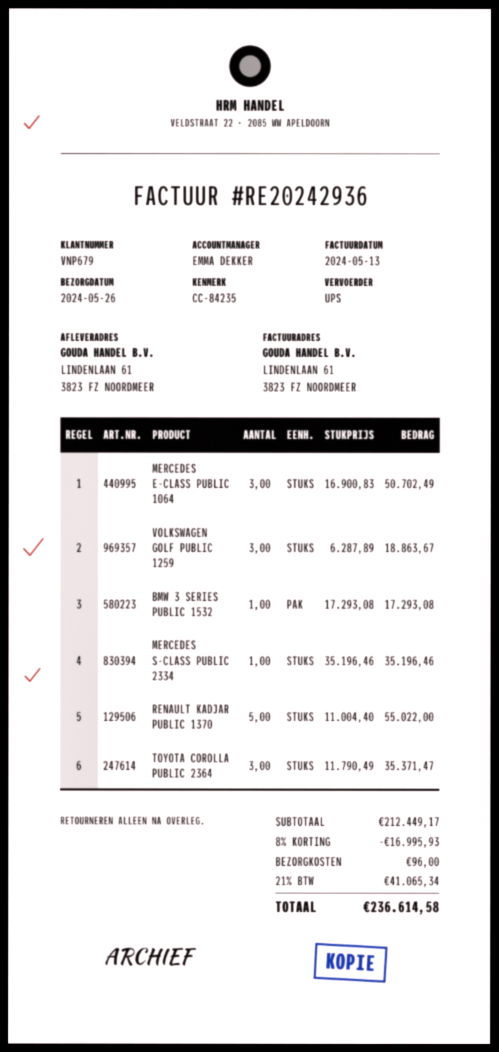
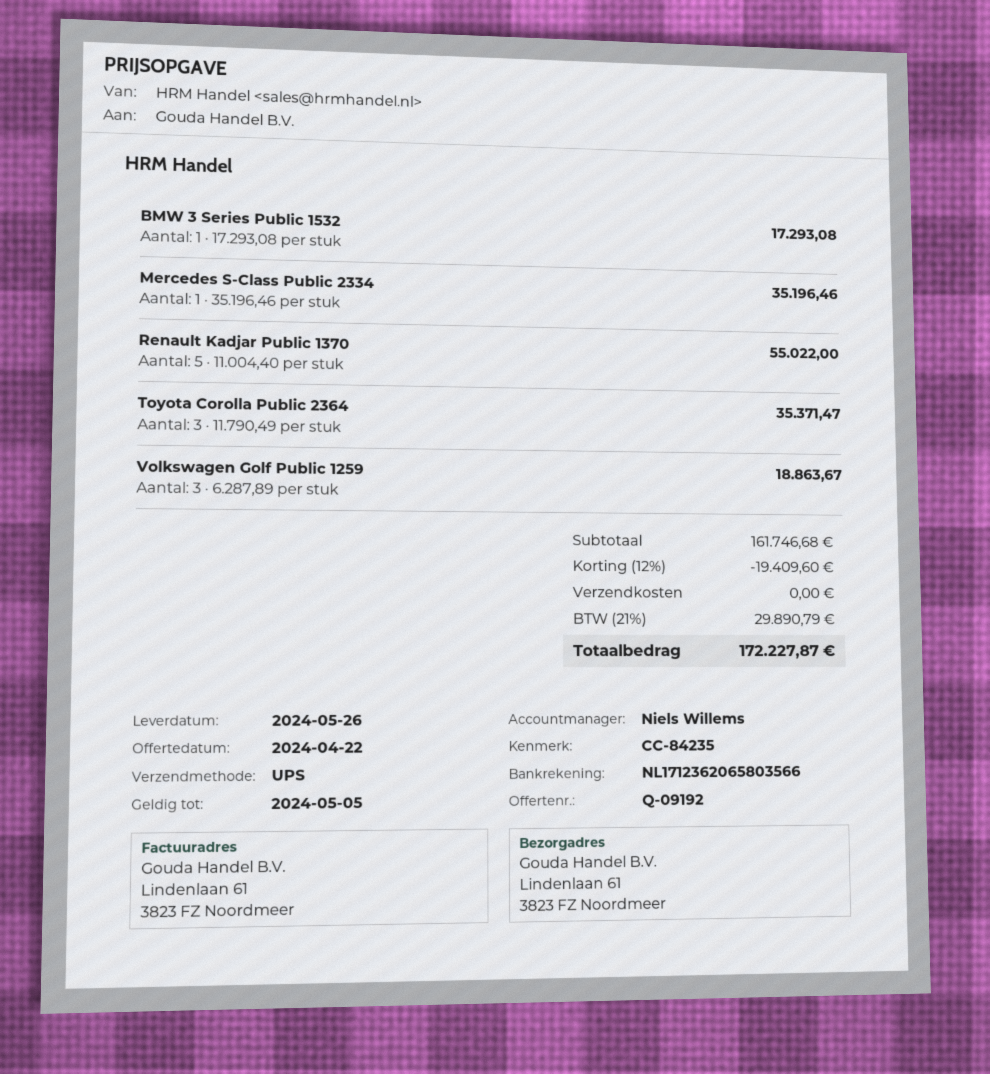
sales rep: EMMA DEKKER -> Niels Willems
MERCEDES E-CLASS PUBLIC 1064: 3 x 16900.83 = 50702.49 -> none
subtotal: 212449.17 -> 161746.68
discount: 8% = 16995.93 -> 12% = 19409.60
shipping: 96.00 -> 0.00
tax: 21% = 41065.34 -> 21% = 29890.79
total: 236614.58 -> 172227.87

